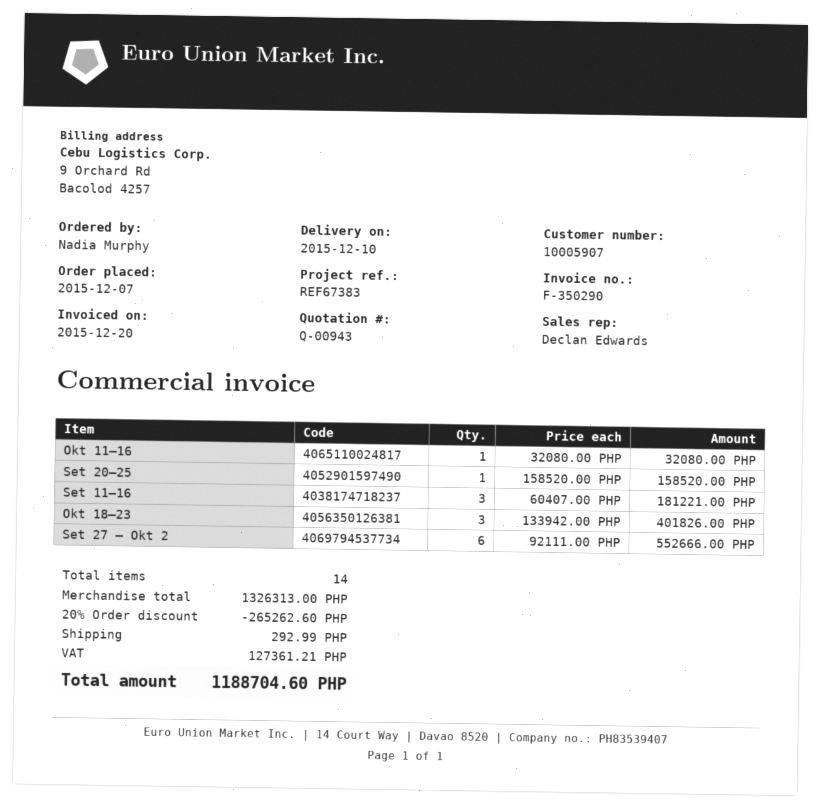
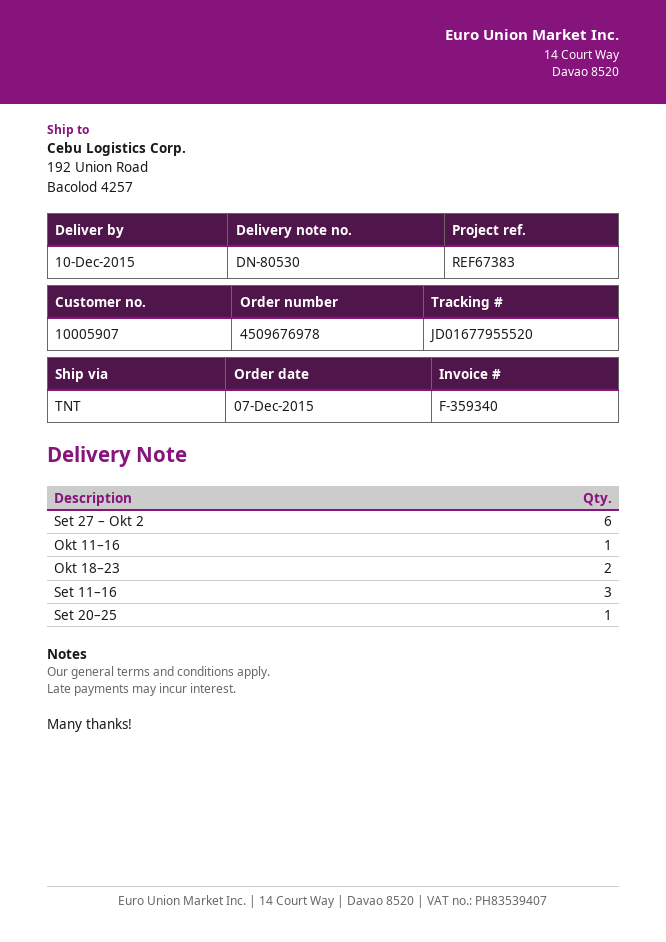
invoice number: F-350290 -> F-359340
Okt 18–23: 3 -> 2

